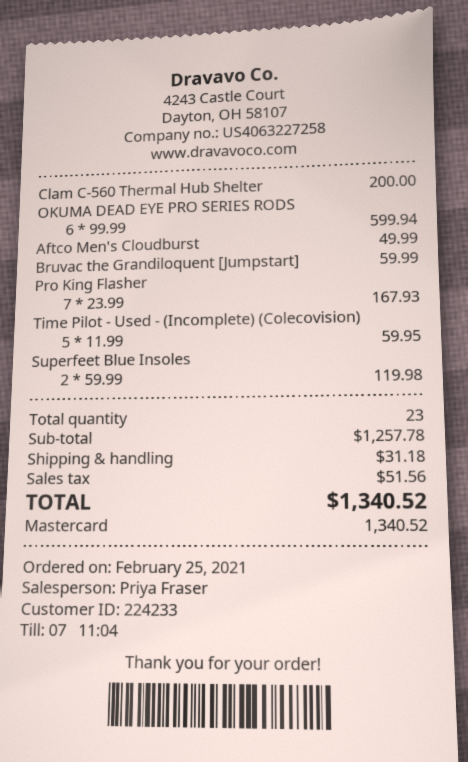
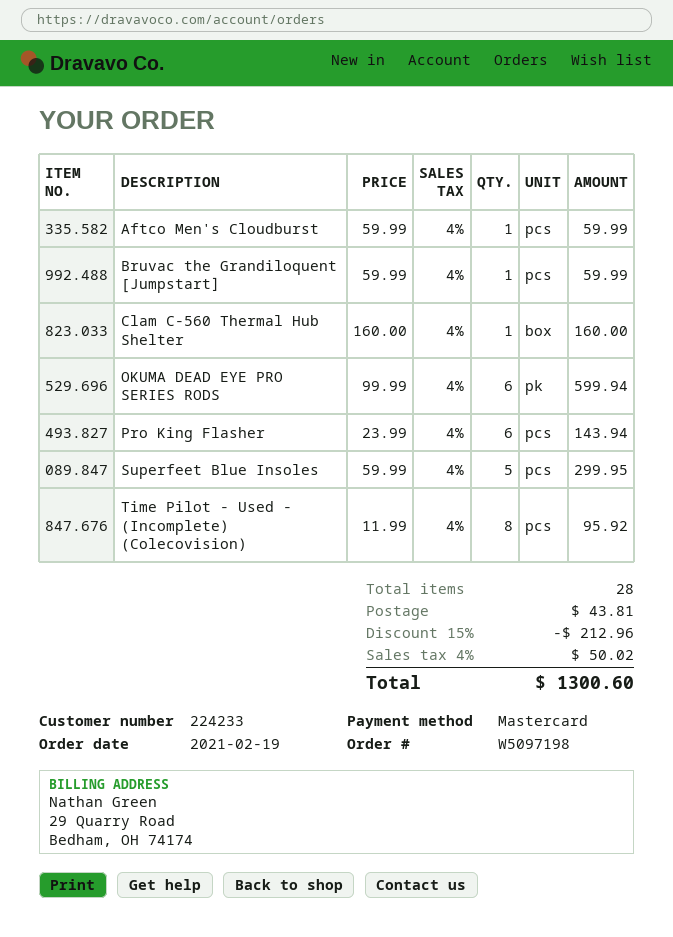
order date: 2021-02-25 -> 2021-02-19
Clam C-560 Thermal Hub Shelter: 1 x 200.00 = 200.00 -> 1 x 160.00 = 160.00
Aftco Men's Cloudburst: 1 x 49.99 = 49.99 -> 1 x 59.99 = 59.99
Pro King Flasher: 7 x 23.99 = 167.93 -> 6 x 23.99 = 143.94
Time Pilot - Used - (Incomplete) (Colecovision): 5 x 11.99 = 59.95 -> 8 x 11.99 = 95.92
Superfeet Blue Insoles: 2 x 59.99 = 119.98 -> 5 x 59.99 = 299.95
total quantity: 23 -> 28
discount: none -> 15% = 212.96
shipping: 31.18 -> 43.81
tax: 51.56 -> 50.02
total: 1340.52 -> 1300.60

